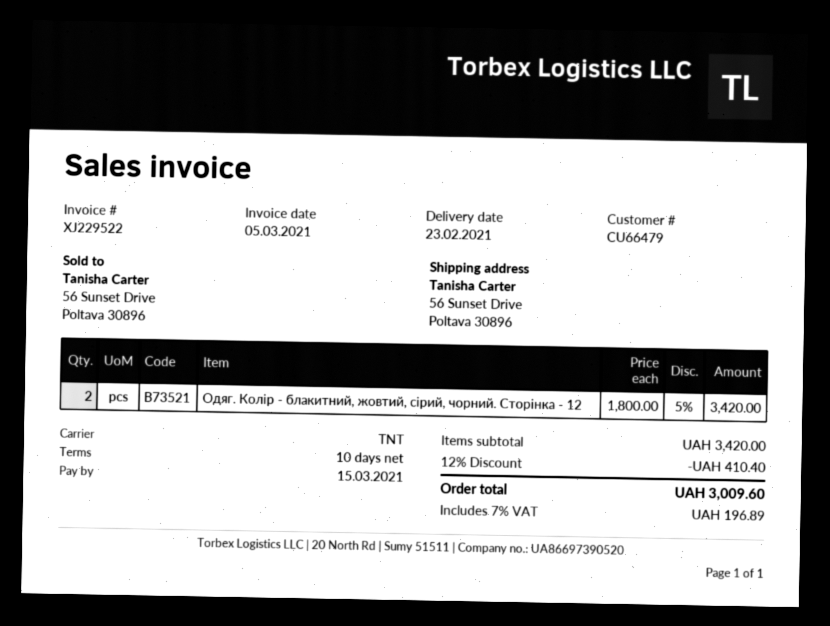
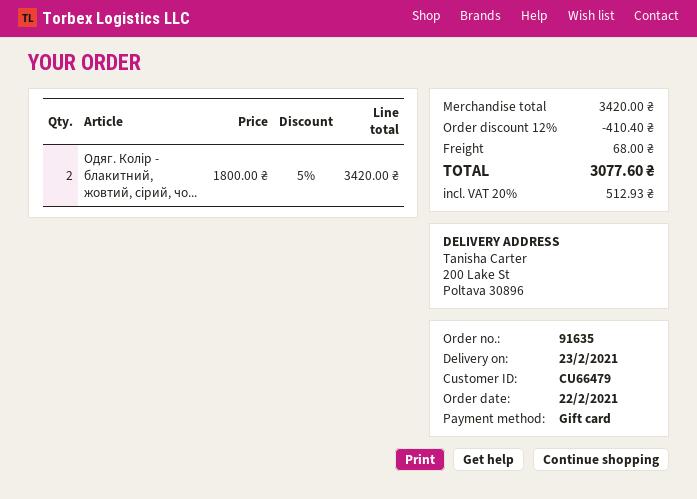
ship to: 56 Sunset Drive, Poltava 30896 -> 200 Lake St, Poltava 30896
shipping: none -> 68.00
tax: 7% = 196.89 -> 20% = 512.93
total: 3009.60 -> 3077.60

